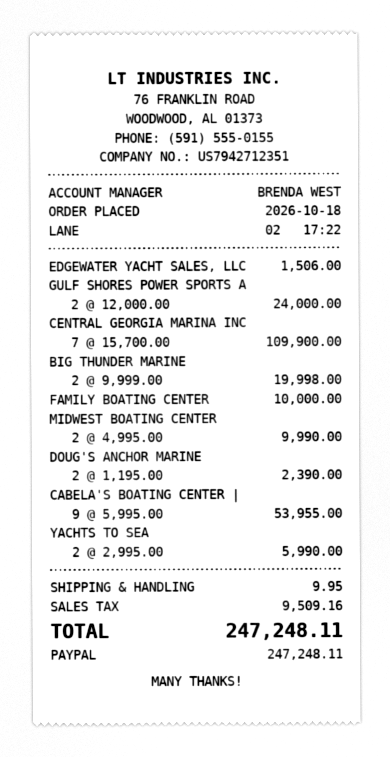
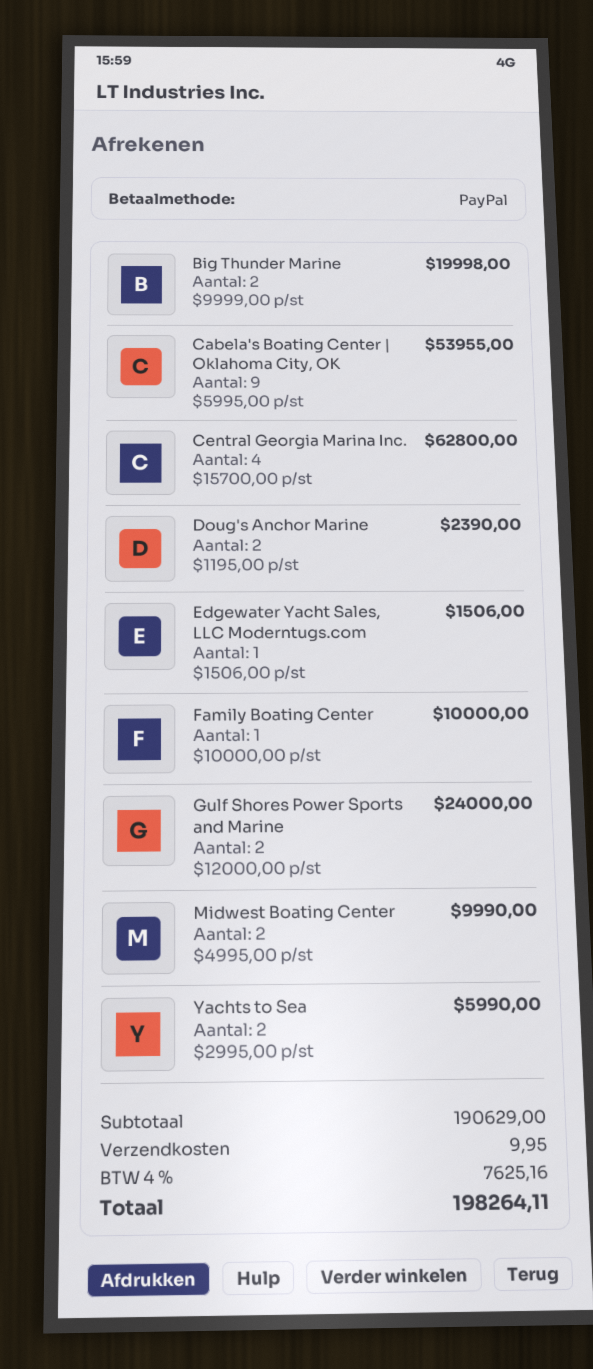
CENTRAL GEORGIA MARINA INC: 7 x 15700.00 = 109900.00 -> 4 x 15700.00 = 62800.00
tax: 9509.16 -> 7625.16
total: 247248.11 -> 198264.11

